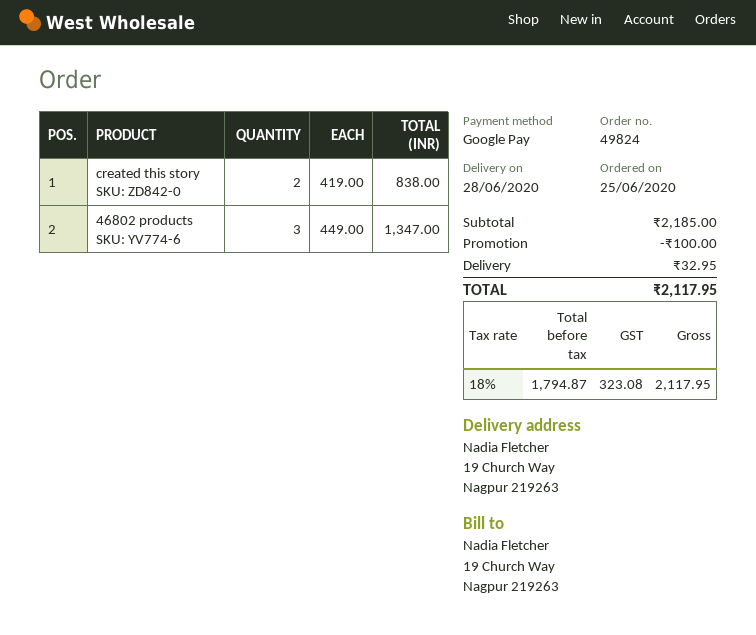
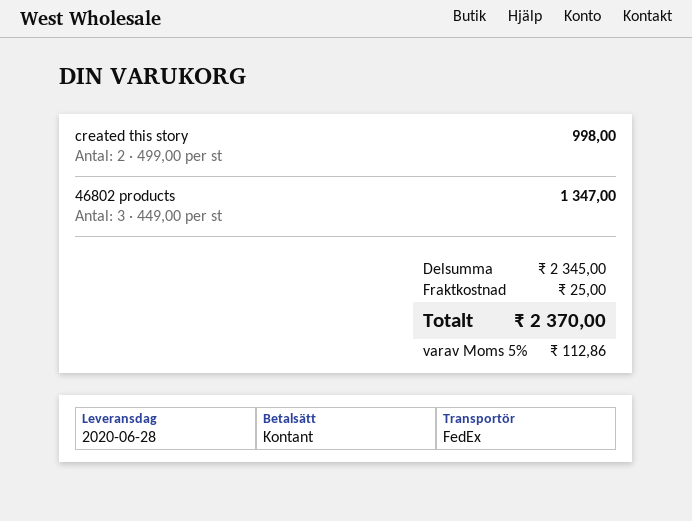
payment method: Google Pay -> cash
created this story: 2 x 419.00 = 838.00 -> 2 x 499.00 = 998.00
subtotal: 2185.00 -> 2345.00
discount: 100.00 -> none
shipping: 32.95 -> 25.00
tax: 18% = 323.08 -> 5% = 112.86
total: 2117.95 -> 2370.00

